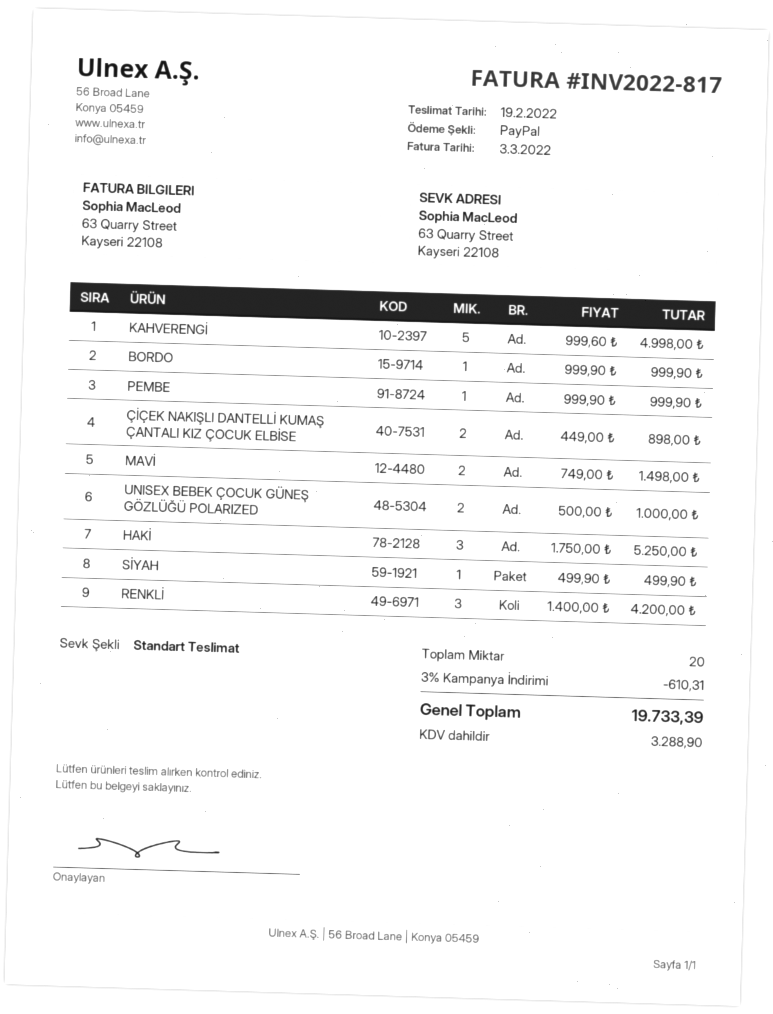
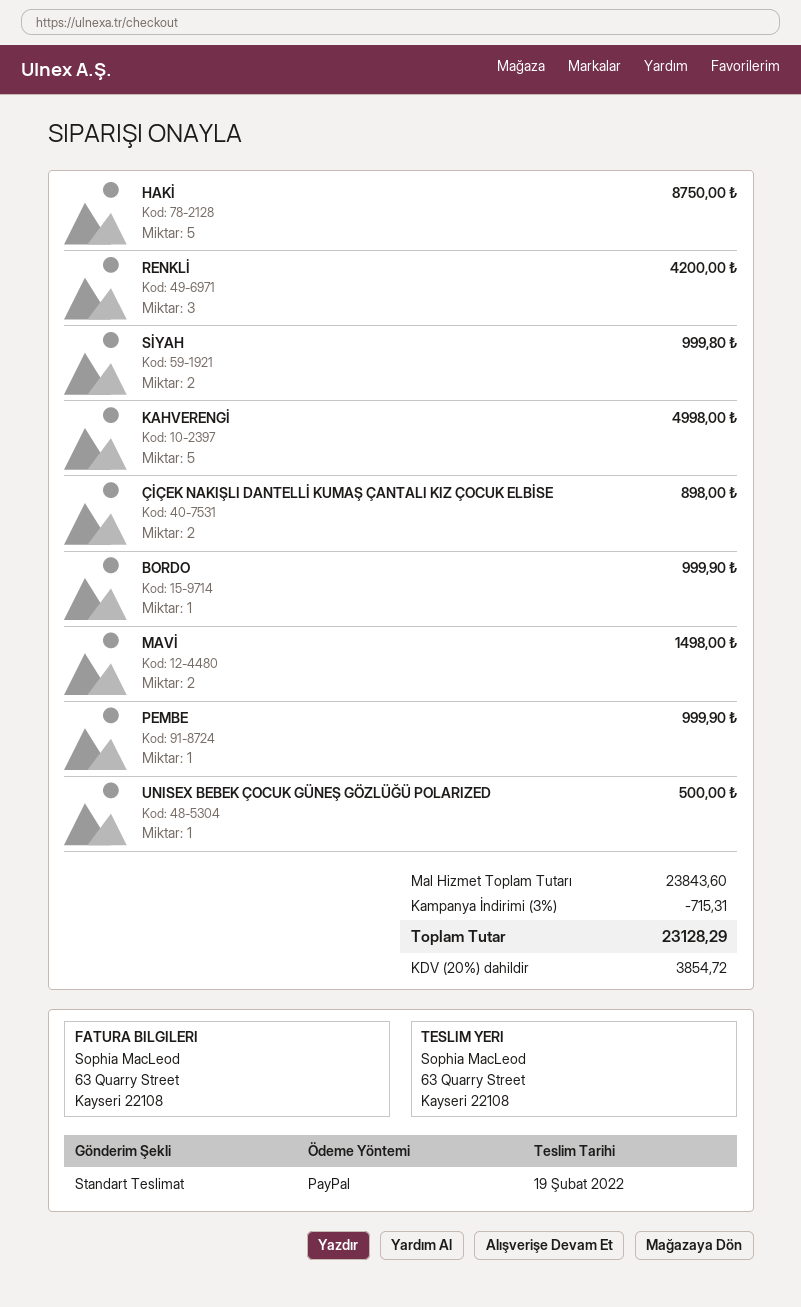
UNISEX BEBEK ÇOCUK GÜNEŞ GÖZLÜĞÜ POLARIZED: 2 for 1000.00 -> 1 for 500.00
HAKİ: 3 for 5250.00 -> 5 for 8750.00
SİYAH: 1 for 499.90 -> 2 for 999.80
discount: 3% = 610.31 -> 3% = 715.31
tax: 3288.90 -> 3854.72
total: 19733.39 -> 23128.29

